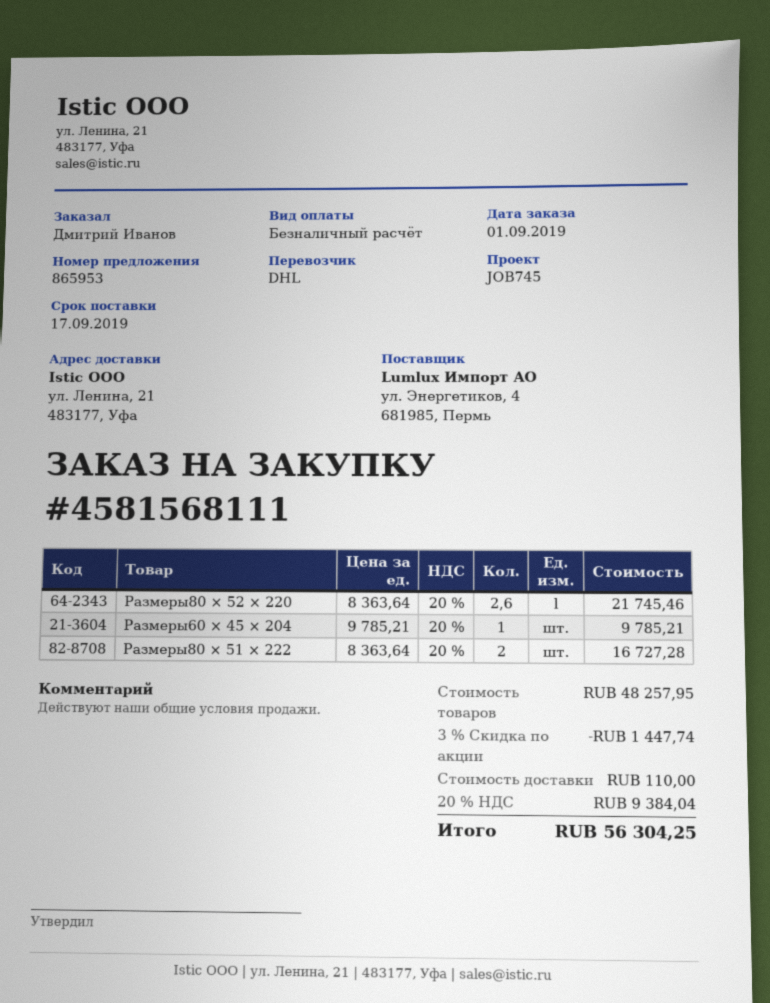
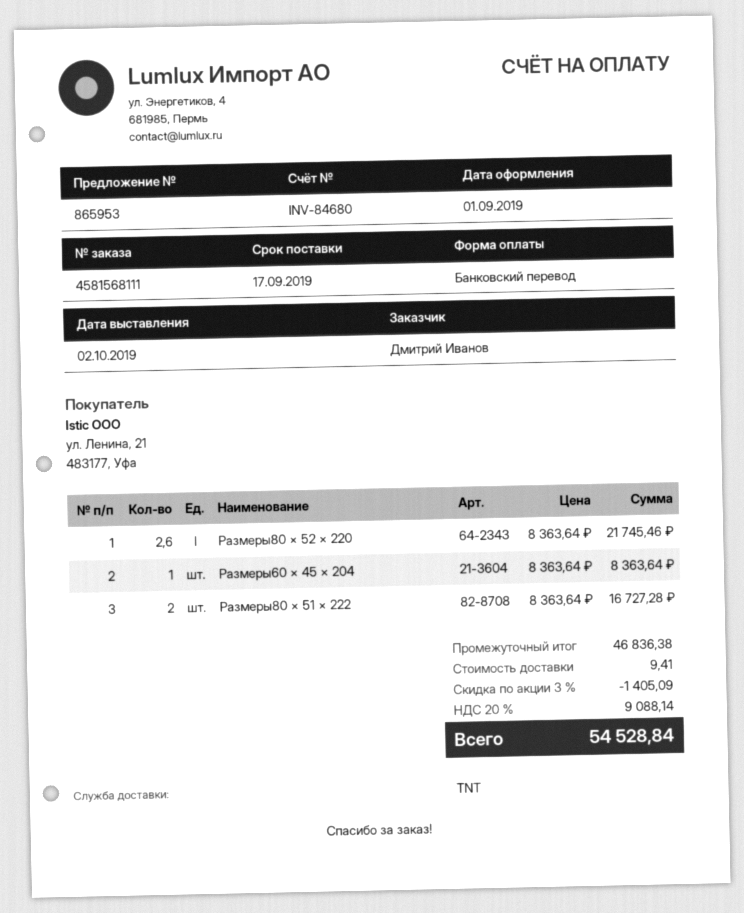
shipping method: DHL -> TNT
Размеры60 × 45 × 204: 1 x 9785.21 = 9785.21 -> 1 x 8363.64 = 8363.64
subtotal: 48257.95 -> 46836.38
discount: 3% = 1447.74 -> 3% = 1405.09
shipping: 110.00 -> 9.41
tax: 20% = 9384.04 -> 20% = 9088.14
total: 56304.25 -> 54528.84

